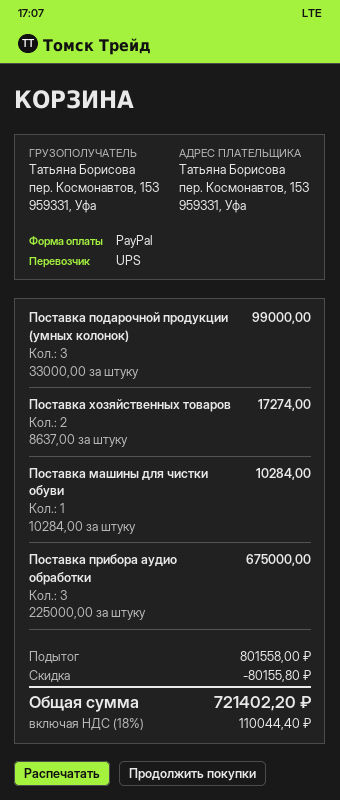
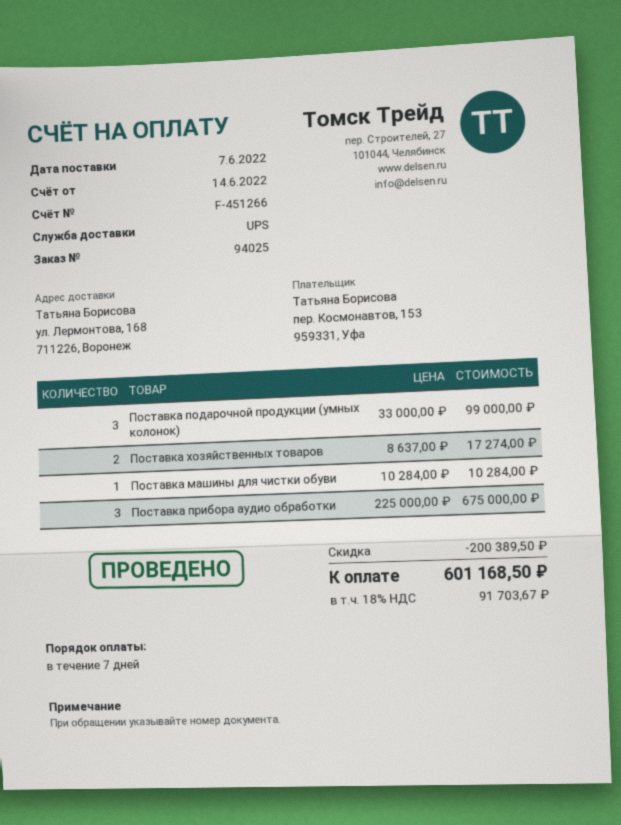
ship to: пер. Космонавтов, 153, 959331, Уфа -> ул. Лермонтова, 168, 711226, Воронеж
discount: 80155.80 -> 200389.50
tax: 18% = 110044.40 -> 18% = 91703.67
total: 721402.20 -> 601168.50

